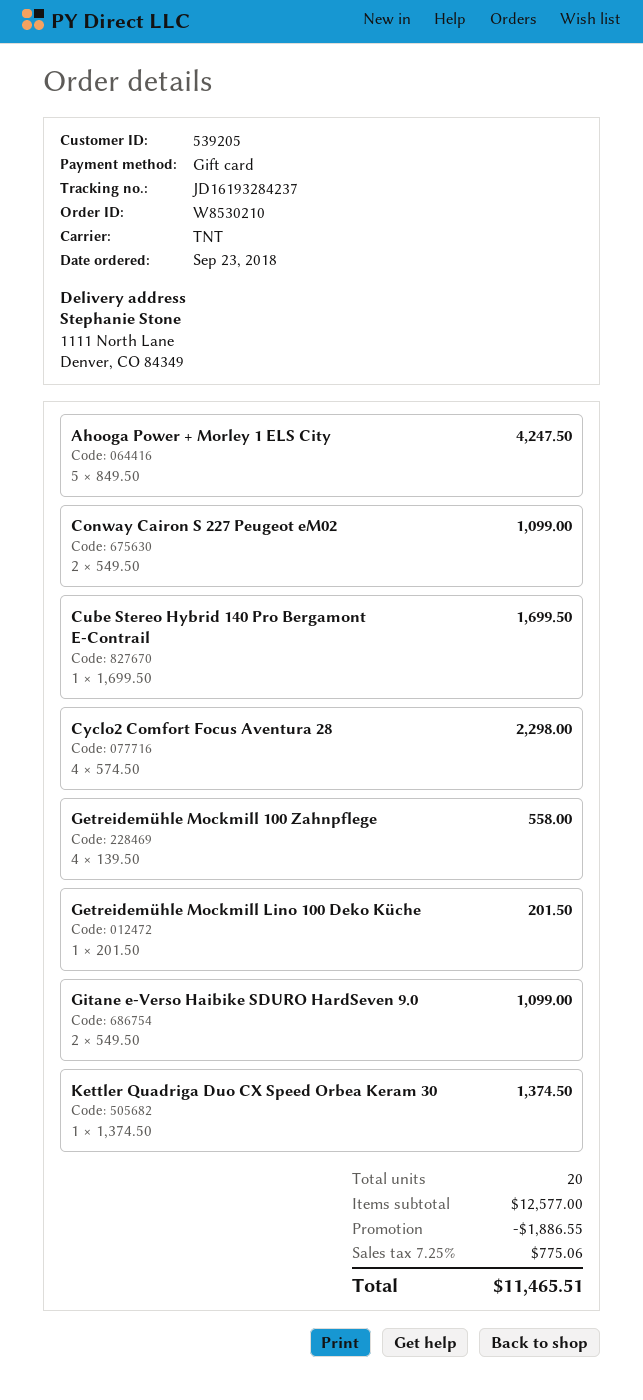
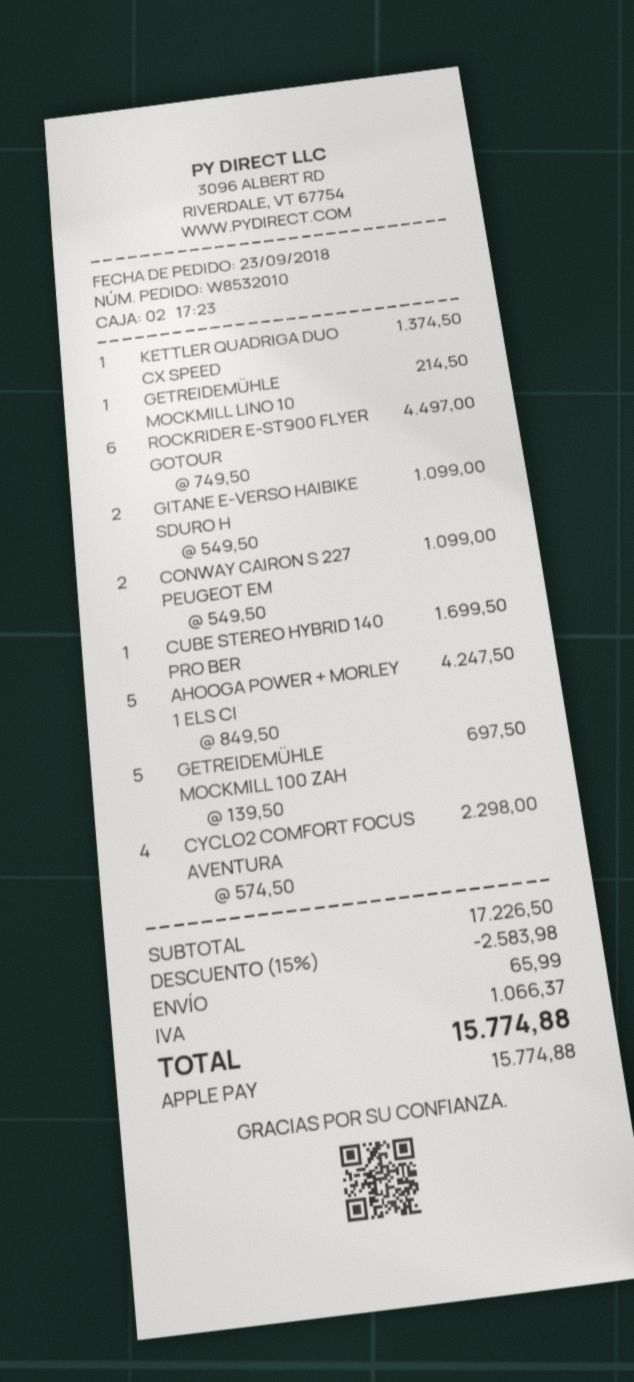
order number: W8530210 -> W8532010
payment method: gift card -> Apple Pay
Getreidemühle Mockmill 100 Zahnpflege: 4 x 139.50 = 558.00 -> 5 x 139.50 = 697.50
Getreidemühle Mockmill Lino 100 Deko Küche: 1 x 201.50 = 201.50 -> 1 x 214.50 = 214.50
ROCKRIDER E-ST900 FLYER GOTOUR: none -> 6 x 749.50 = 4497.00
subtotal: 12577.00 -> 17226.50
discount: 1886.55 -> 2583.98
shipping: none -> 65.99
tax: 775.06 -> 1066.37
total: 11465.51 -> 15774.88

